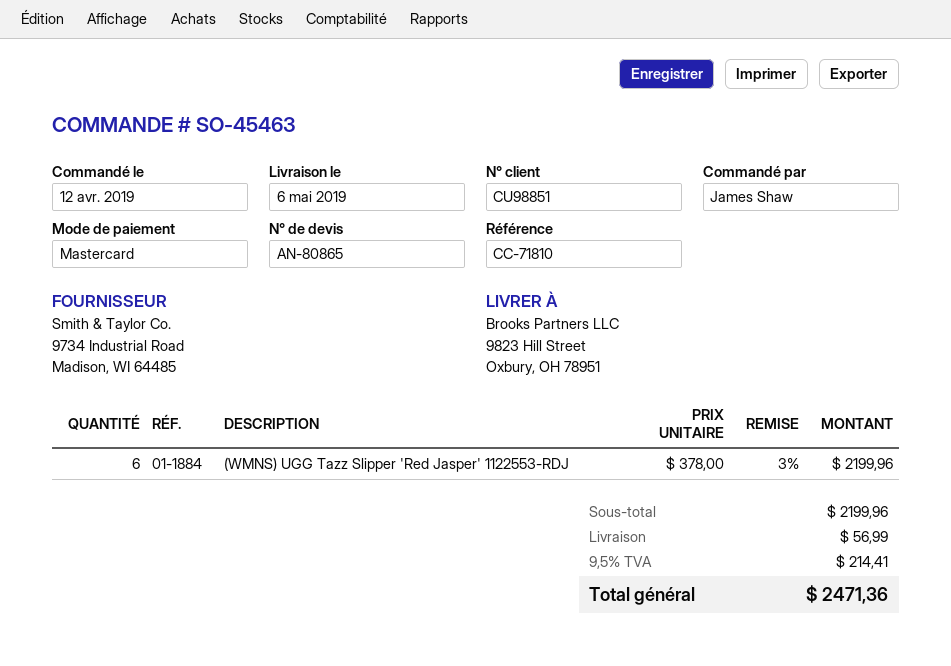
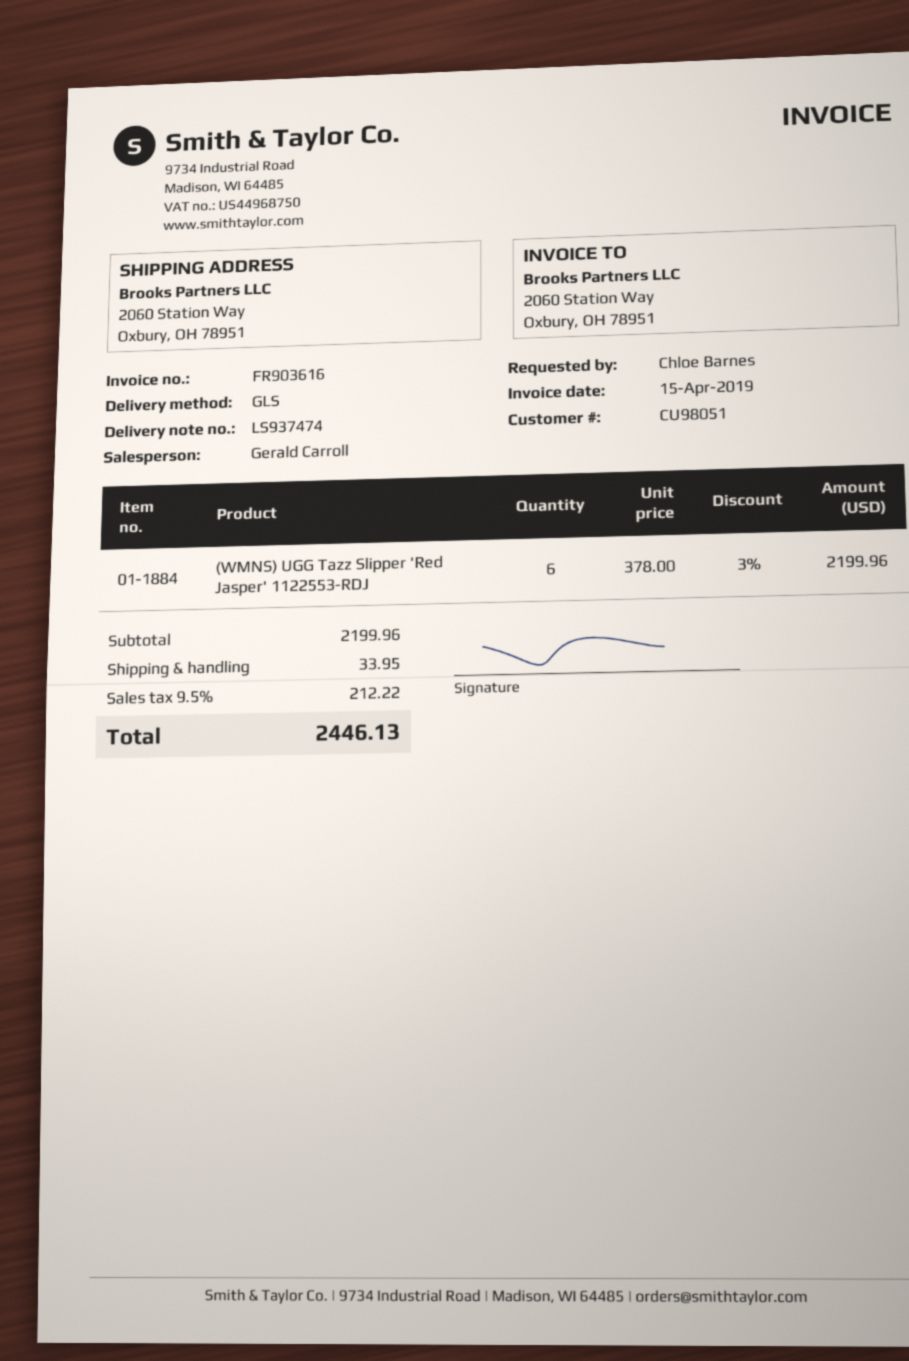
customer number: CU98851 -> CU98051
ordered by: James Shaw -> Chloe Barnes
ship to: 9823 Hill Street, Oxbury, OH 78951 -> 2060 Station Way, Oxbury, OH 78951
shipping: 56.99 -> 33.95
tax: 9.5% = 214.41 -> 9.5% = 212.22
total: 2471.36 -> 2446.13

